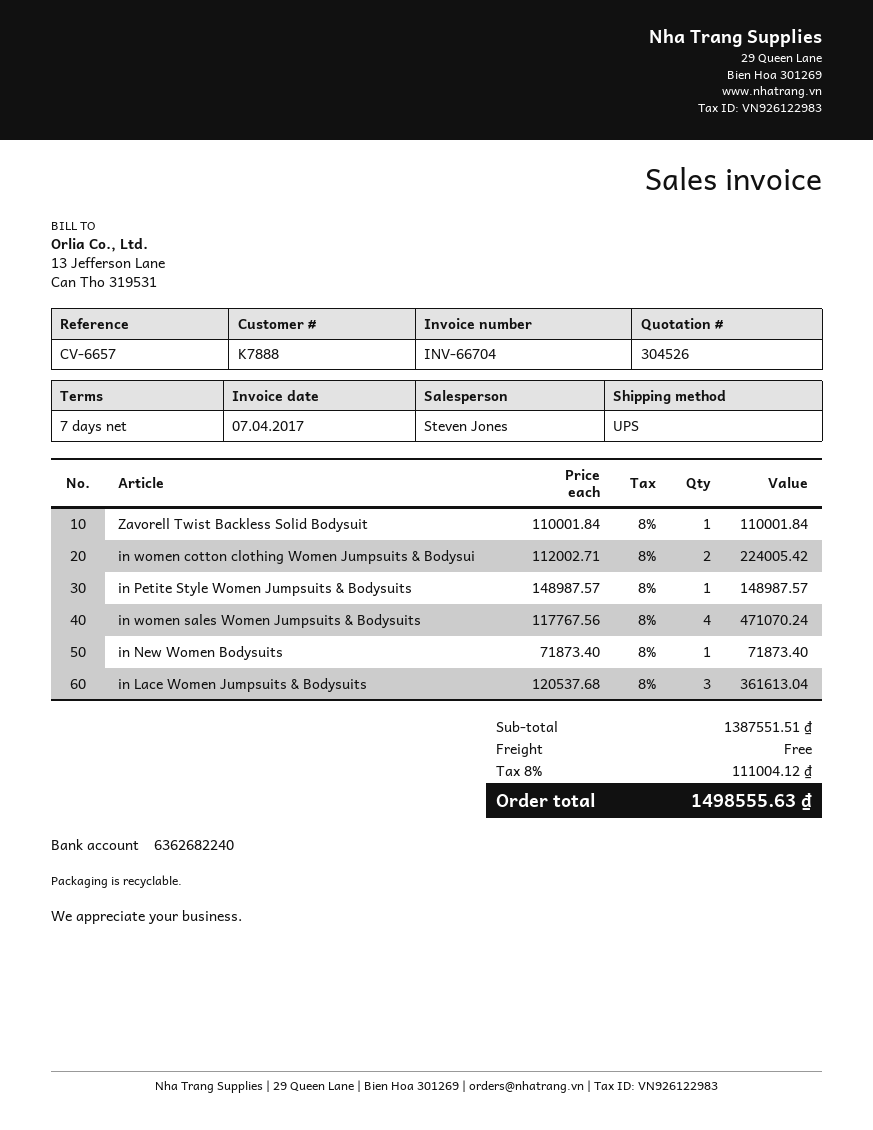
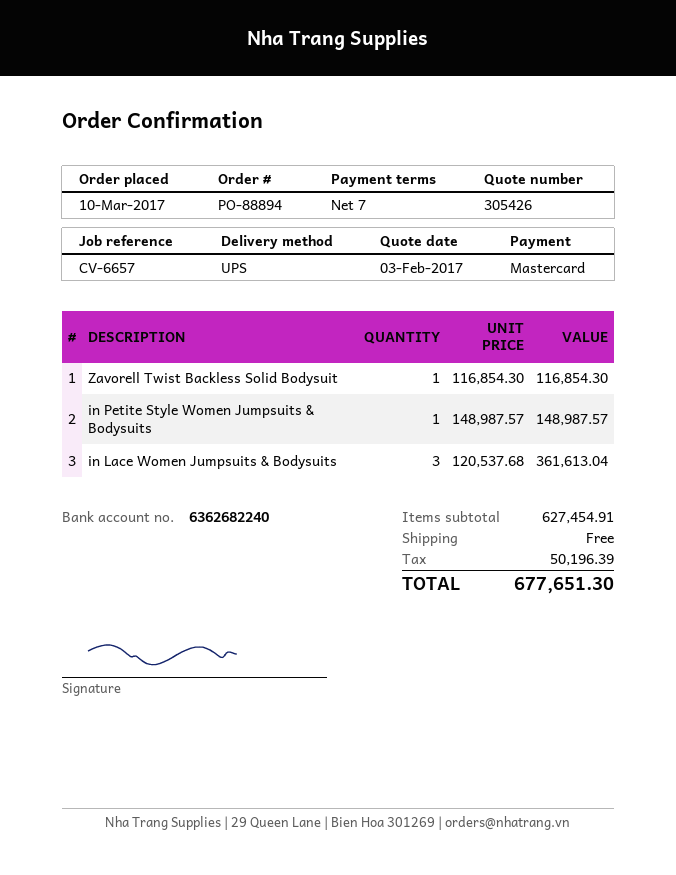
quote number: 304526 -> 305426
Zavorell Twist Backless Solid Bodysuit: 1 x 110001.84 = 110001.84 -> 1 x 116854.30 = 116854.30
in women cotton clothing Women Jumpsuits & Bodysui: 2 x 112002.71 = 224005.42 -> none
in women sales Women Jumpsuits & Bodysuits: 4 x 117767.56 = 471070.24 -> none
in New Women Bodysuits: 1 x 71873.40 = 71873.40 -> none
subtotal: 1387551.51 -> 627454.91
tax: 111004.12 -> 50196.39
total: 1498555.63 -> 677651.30

